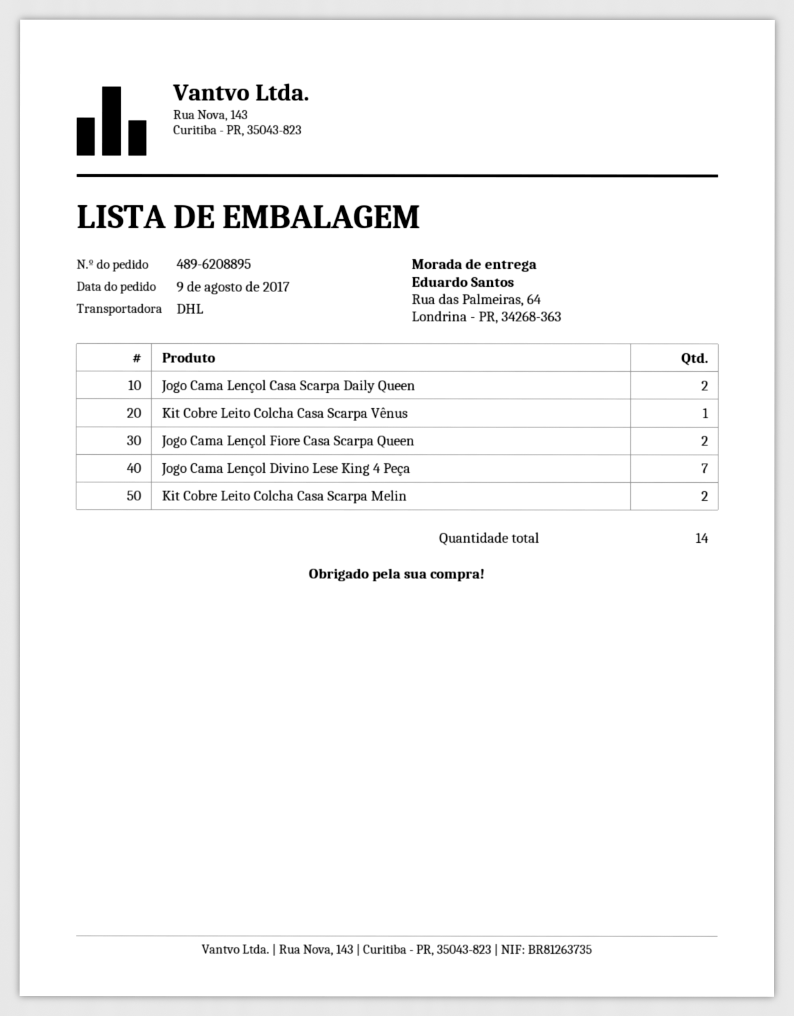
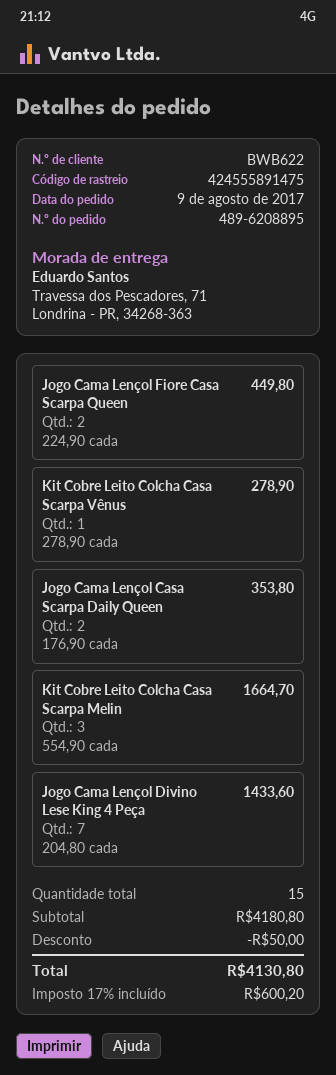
ship to: Rua das Palmeiras, 64, Londrina - PR, 34268-363 -> Travessa dos Pescadores, 71, Londrina - PR, 34268-363
Kit Cobre Leito Colcha Casa Scarpa Melin: 2 -> 3
total quantity: 14 -> 15

